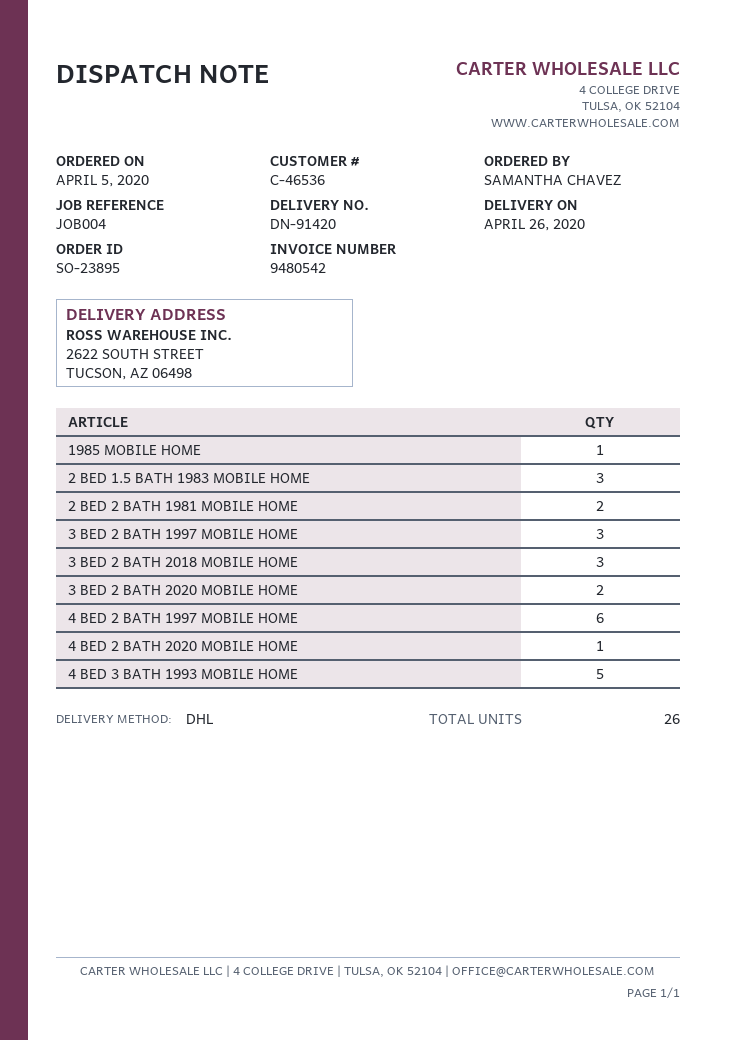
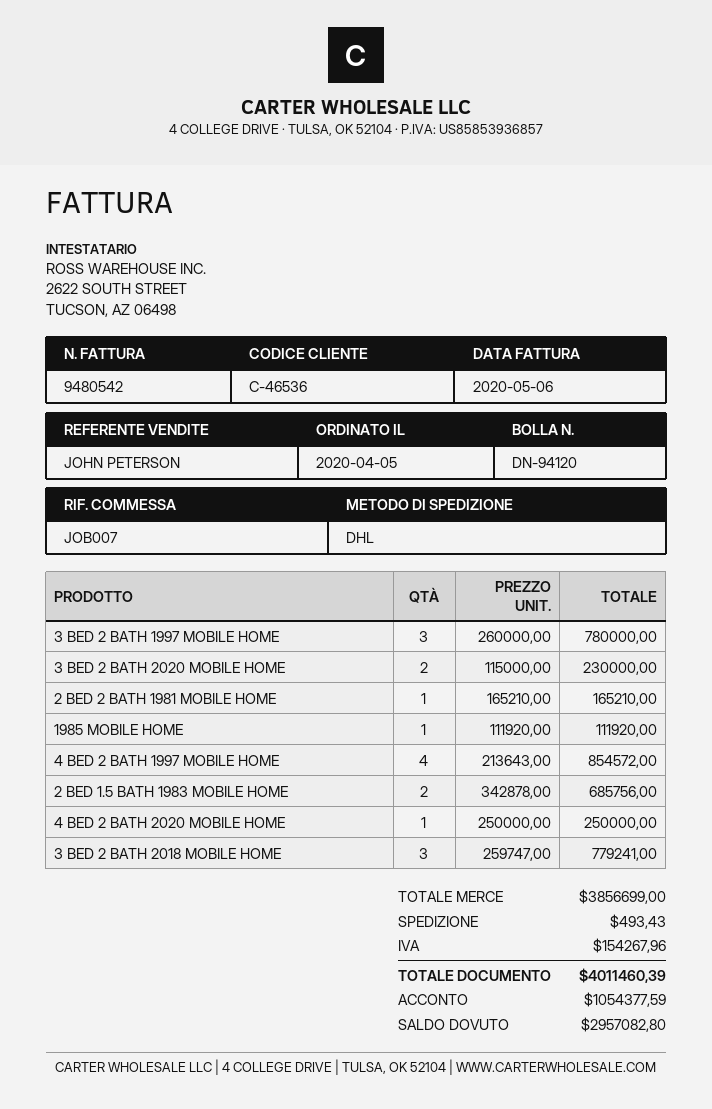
delivery note number: DN-91420 -> DN-94120
reference: JOB004 -> JOB007
2 BED 1.5 BATH 1983 MOBILE HOME: 3 -> 2
2 BED 2 BATH 1981 MOBILE HOME: 2 -> 1
4 BED 2 BATH 1997 MOBILE HOME: 6 -> 4
4 BED 3 BATH 1993 MOBILE HOME: 5 -> none

